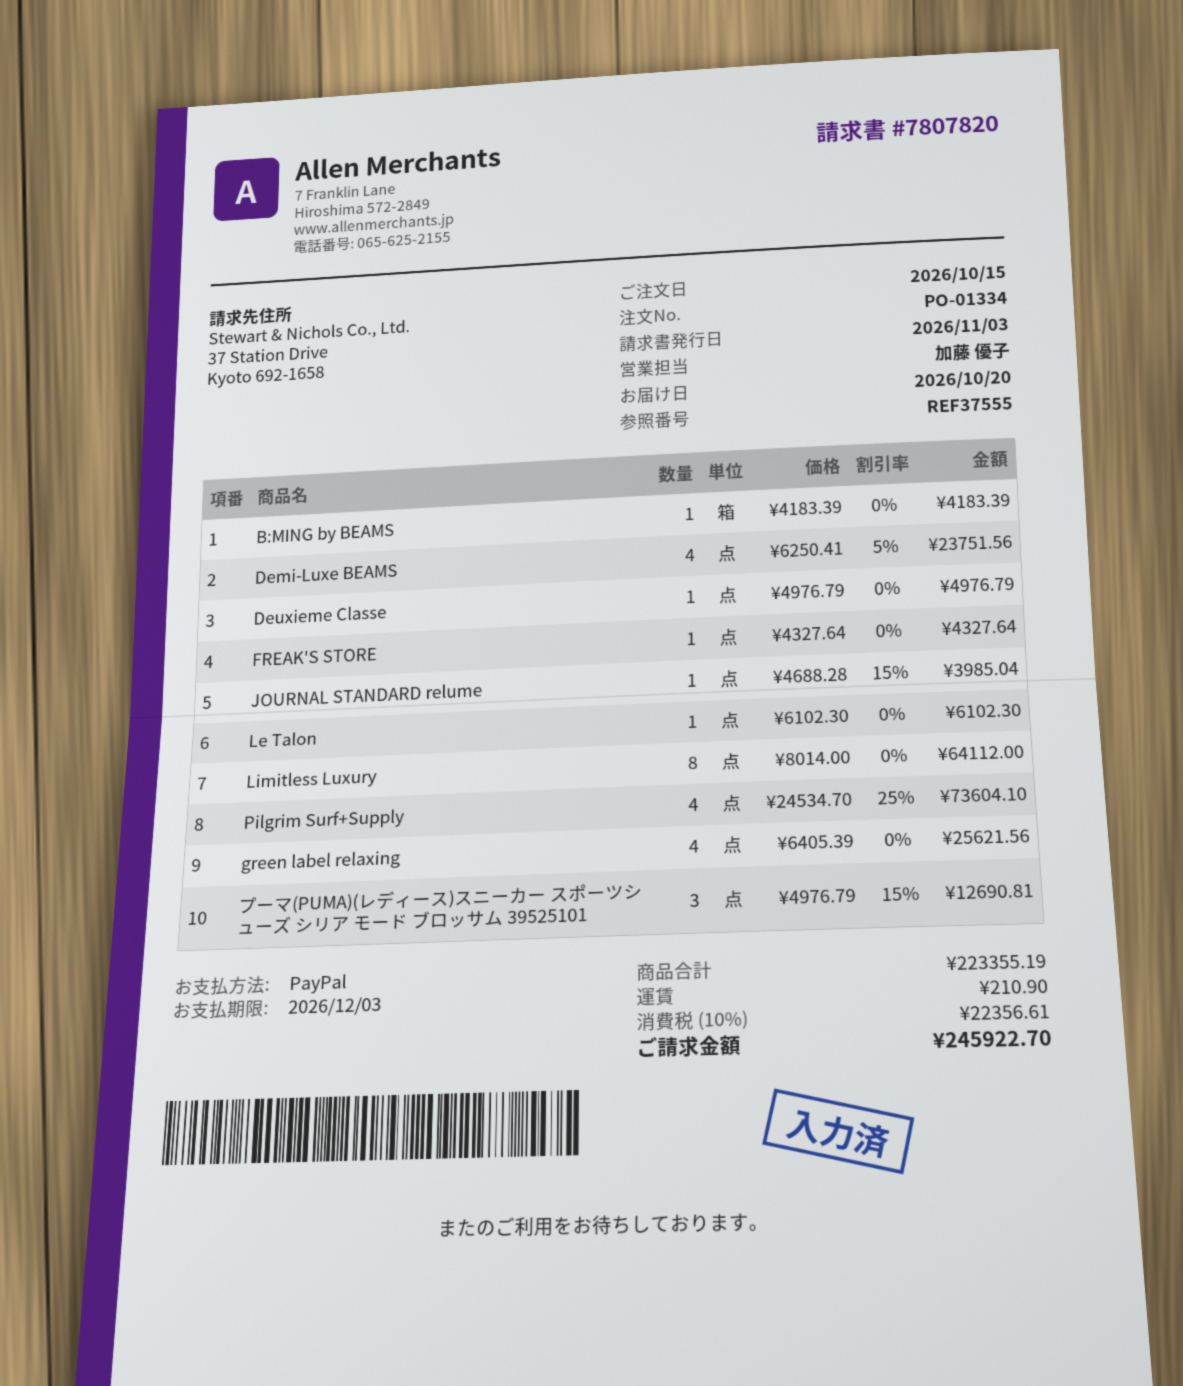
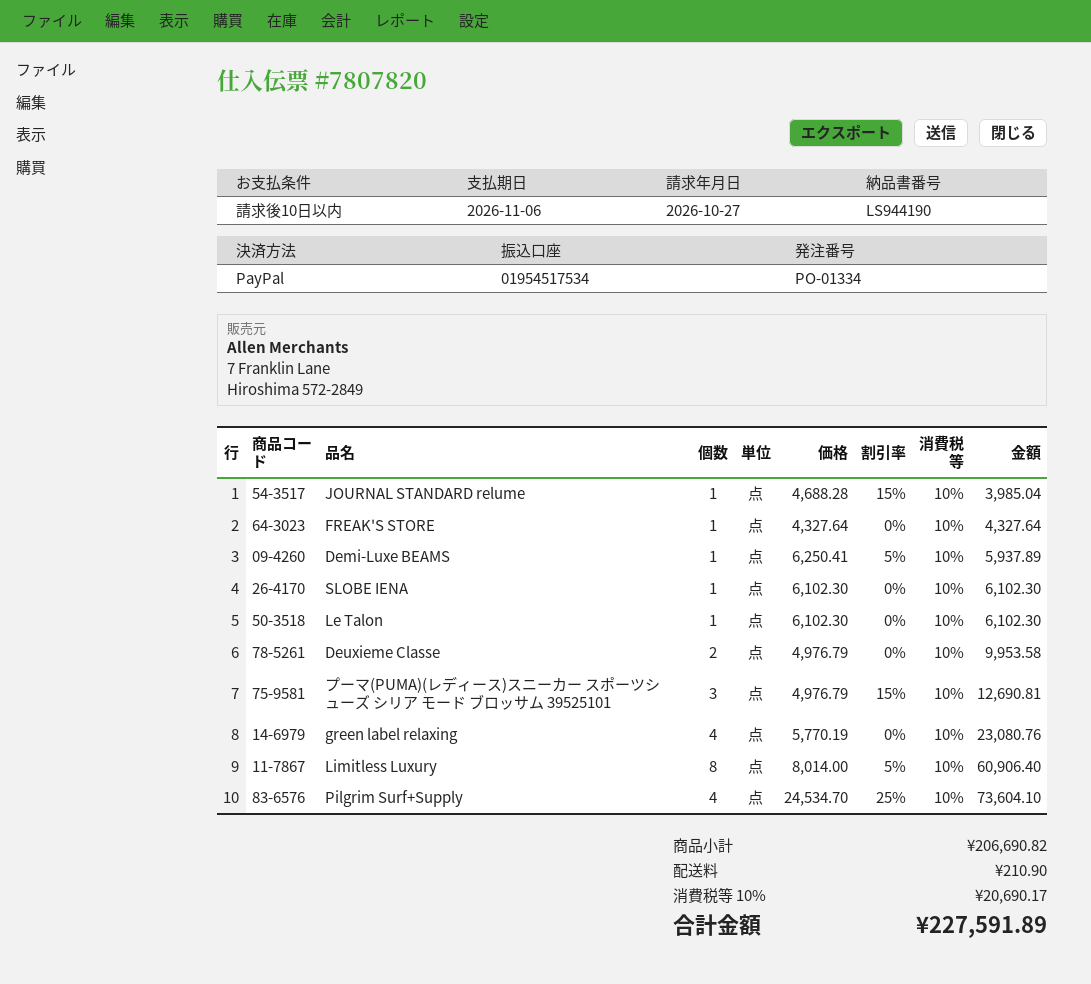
invoice date: 2026-11-03 -> 2026-10-27
due date: 2026-12-03 -> 2026-11-06
B:MING by BEAMS: 1 x 4183.39 = 4183.39 -> none
Demi-Luxe BEAMS: 4 x 6250.41 - 5% = 23751.56 -> 1 x 6250.41 - 5% = 5937.89
Deuxieme Classe: 1 x 4976.79 = 4976.79 -> 2 x 4976.79 = 9953.58
Limitless Luxury: 8 x 8014.00 = 64112.00 -> 8 x 8014.00 - 5% = 60906.40
green label relaxing: 4 x 6405.39 = 25621.56 -> 4 x 5770.19 = 23080.76
SLOBE IENA: none -> 1 x 6102.30 = 6102.30
subtotal: 223355.19 -> 206690.82
tax: 10% = 22356.61 -> 10% = 20690.17
total: 245922.70 -> 227591.89

